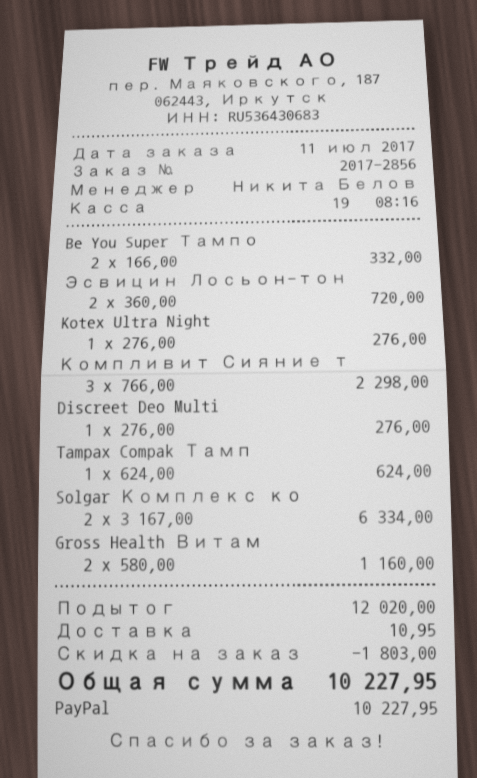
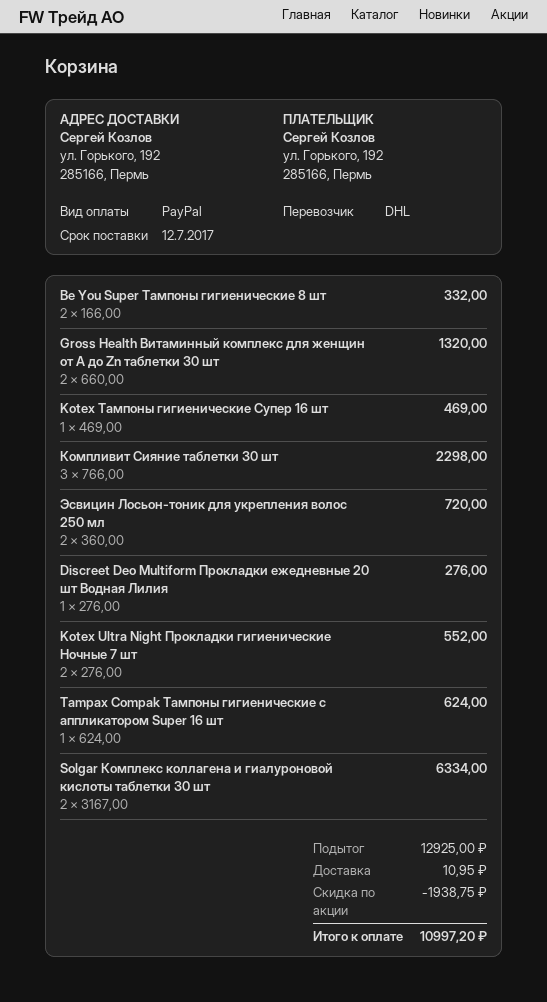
Kotex Ultra Night: 1 x 276.00 = 276.00 -> 2 x 276.00 = 552.00
Gross Health Витам: 2 x 580.00 = 1160.00 -> 2 x 660.00 = 1320.00
Kotex Тампоны гигиенические Супер 16 шт: none -> 1 x 469.00 = 469.00
subtotal: 12020.00 -> 12925.00
discount: 1803.00 -> 1938.75
total: 10227.95 -> 10997.20

